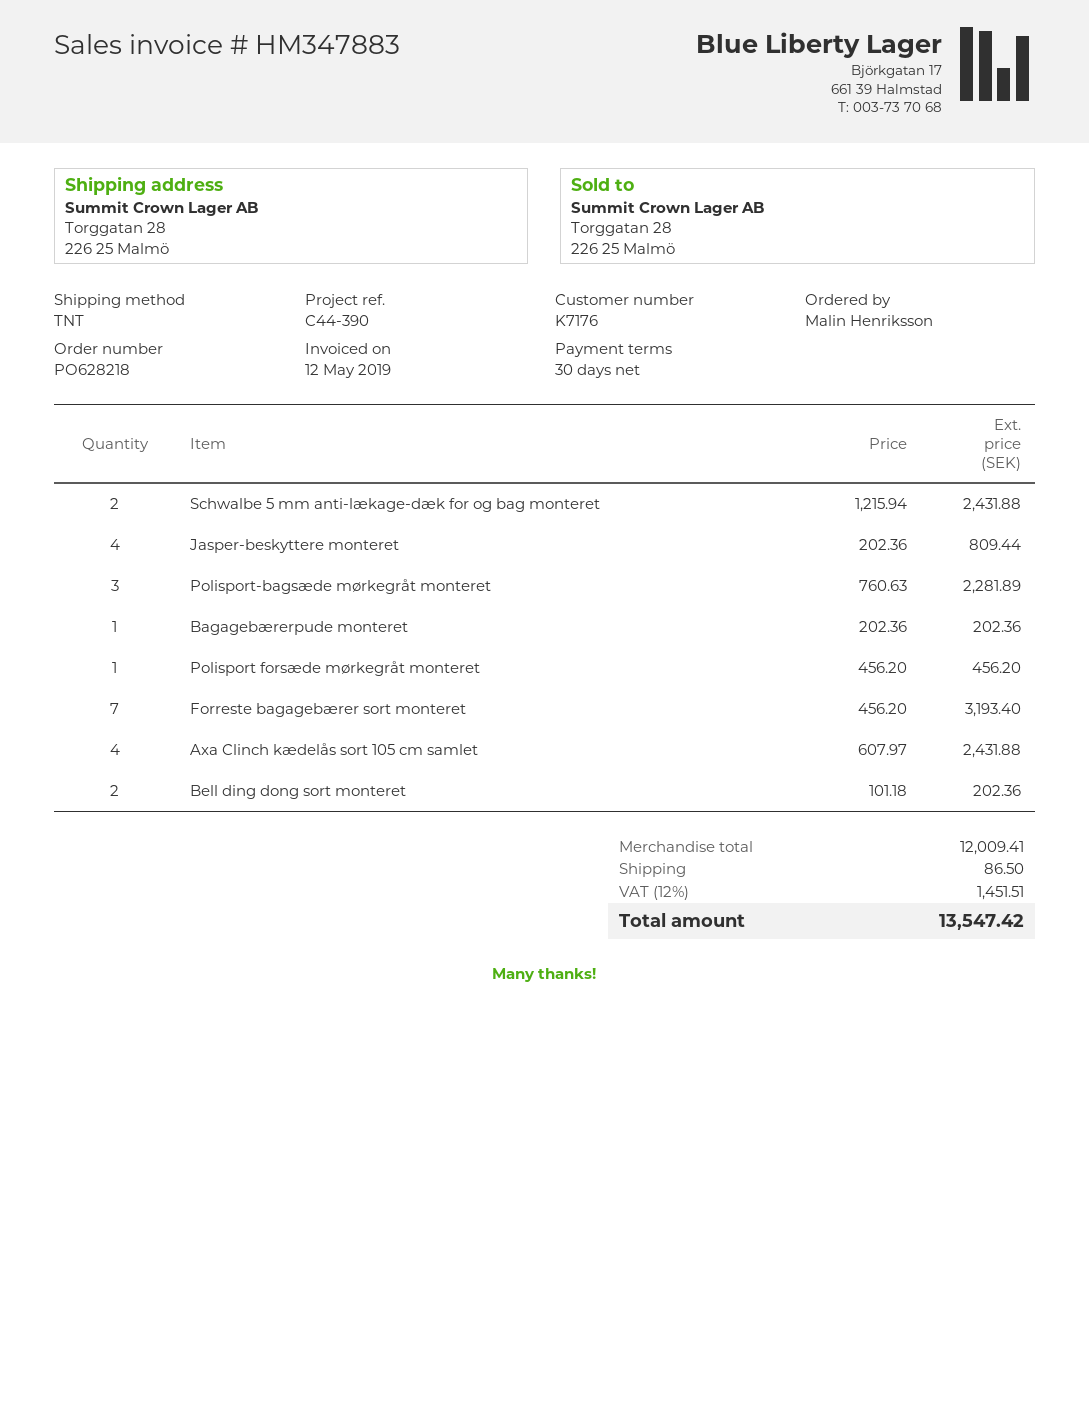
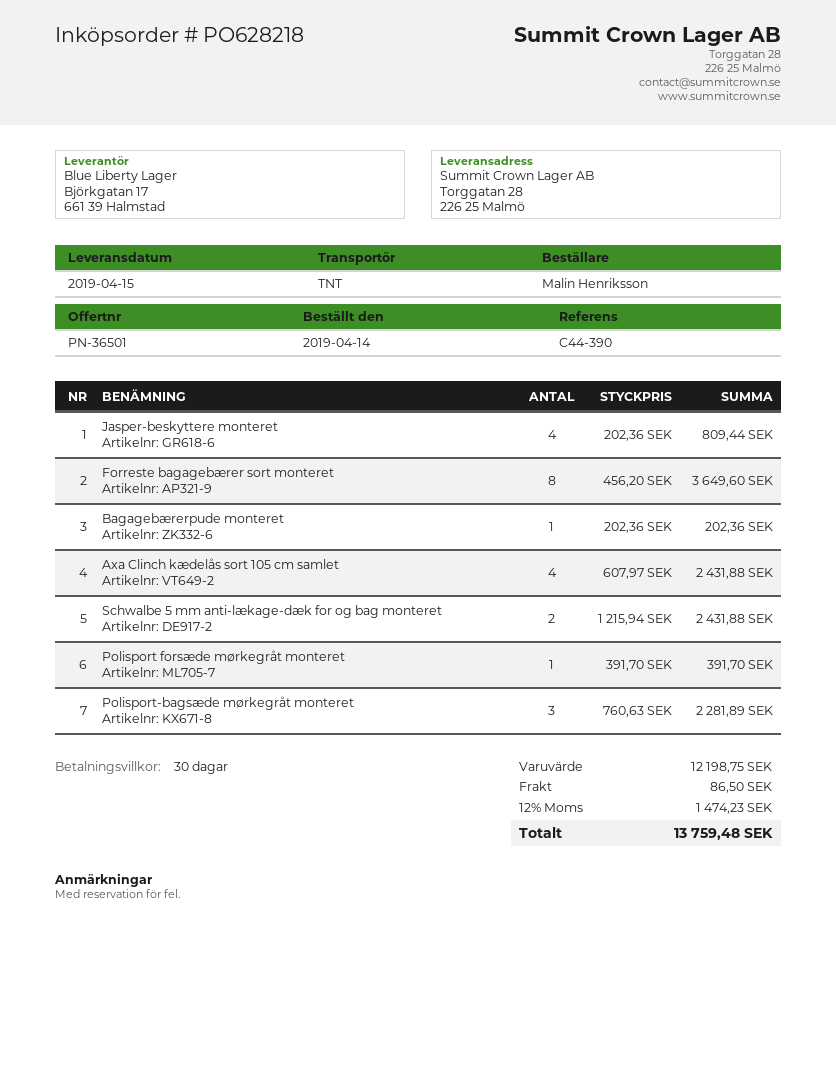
Polisport forsæde mørkegråt monteret: 1 x 456.20 = 456.20 -> 1 x 391.70 = 391.70
Forreste bagagebærer sort monteret: 7 x 456.20 = 3193.40 -> 8 x 456.20 = 3649.60
Bell ding dong sort monteret: 2 x 101.18 = 202.36 -> none
subtotal: 12009.41 -> 12198.75
tax: 12% = 1451.51 -> 12% = 1474.23
total: 13547.42 -> 13759.48

